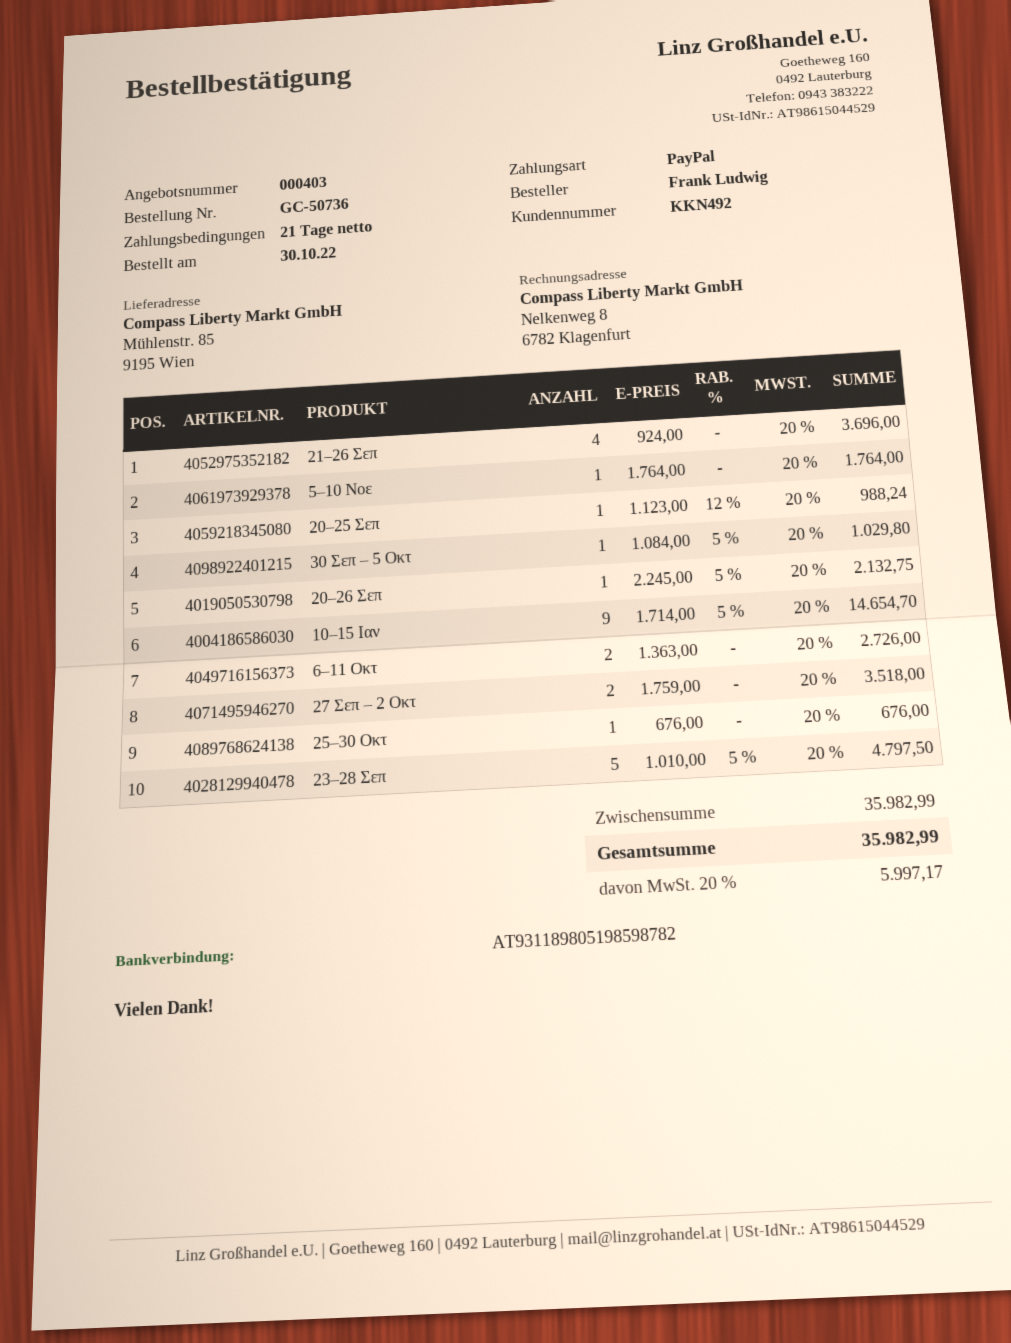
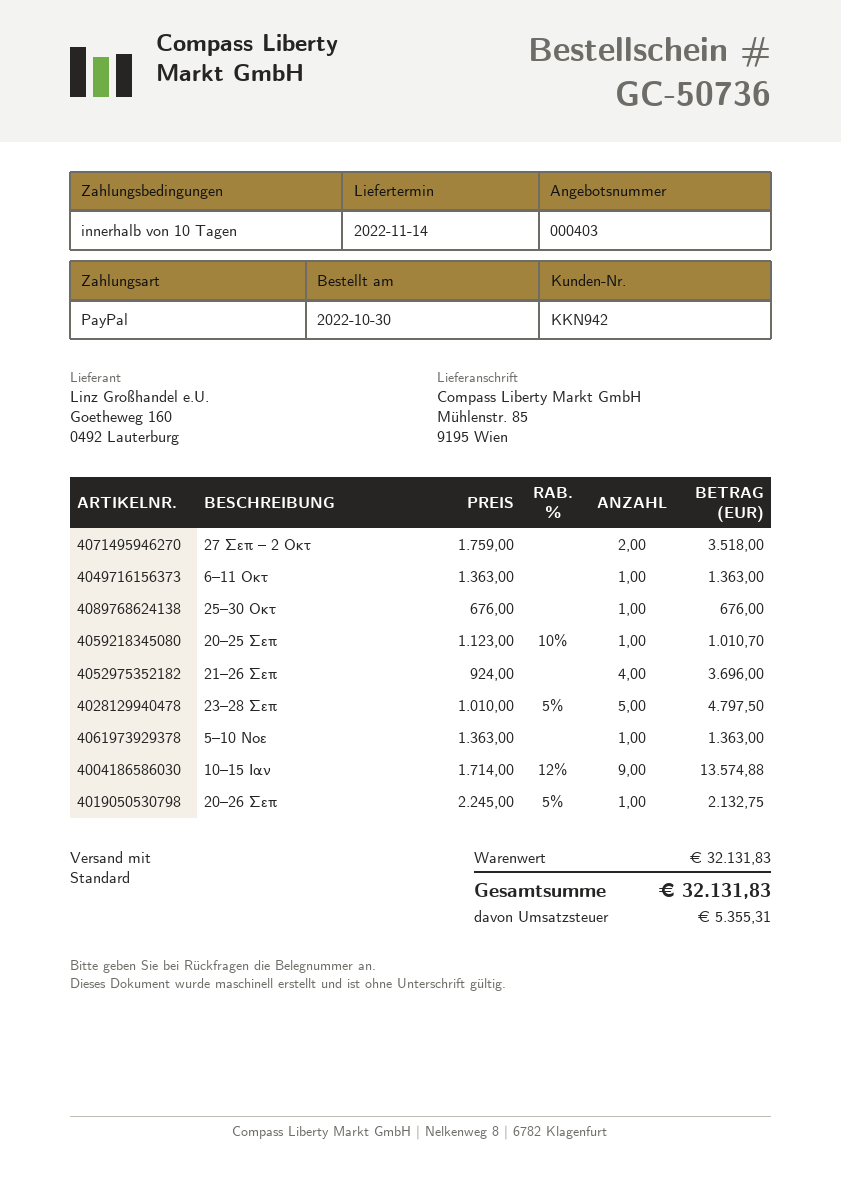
payment terms: 21 days -> 10 days
customer number: KKN492 -> KKN942
5–10 Νοε: 1 x 1764.00 = 1764.00 -> 1 x 1363.00 = 1363.00
20–25 Σεπ: 1 x 1123.00 - 12% = 988.24 -> 1 x 1123.00 - 10% = 1010.70
30 Σεπ – 5 Οκτ: 1 x 1084.00 - 5% = 1029.80 -> none
10–15 Ιαν: 9 x 1714.00 - 5% = 14654.70 -> 9 x 1714.00 - 12% = 13574.88
6–11 Οκτ: 2 x 1363.00 = 2726.00 -> 1 x 1363.00 = 1363.00
subtotal: 35982.99 -> 32131.83
tax: 5997.17 -> 5355.31
total: 35982.99 -> 32131.83

